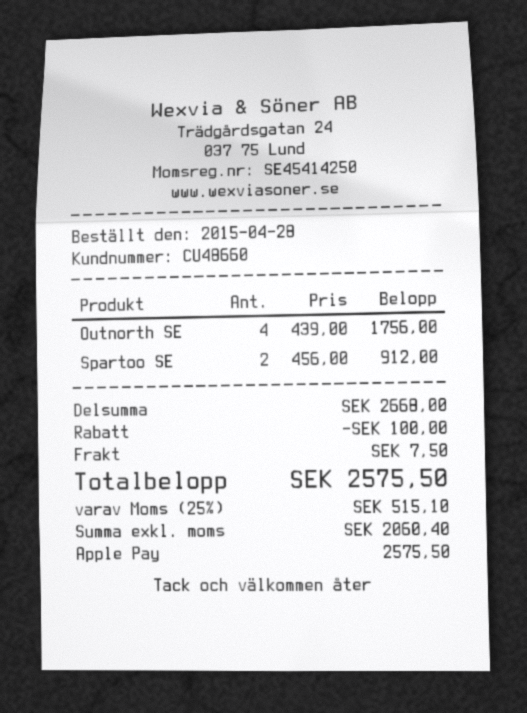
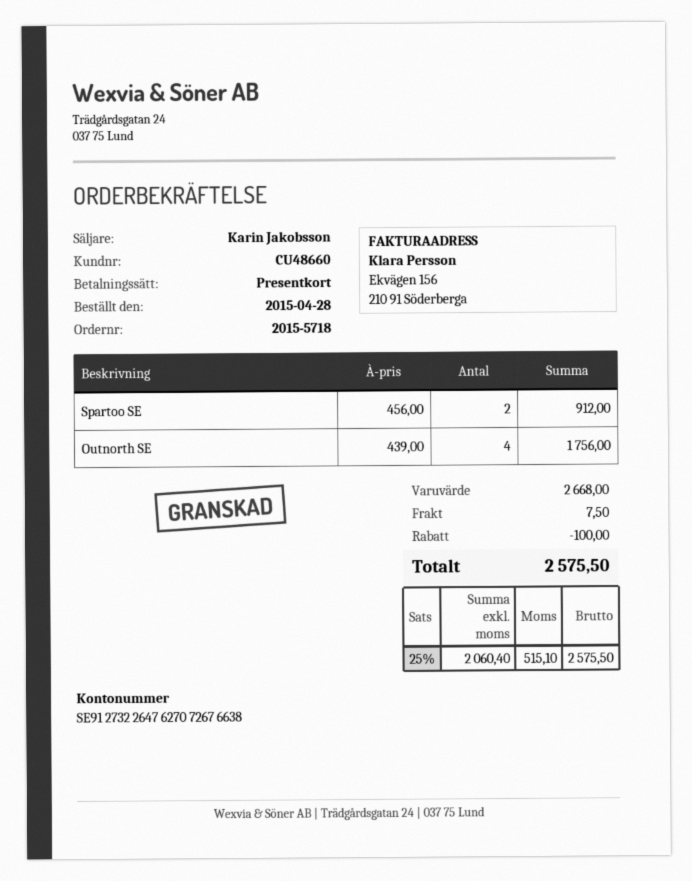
payment method: Apple Pay -> gift card

